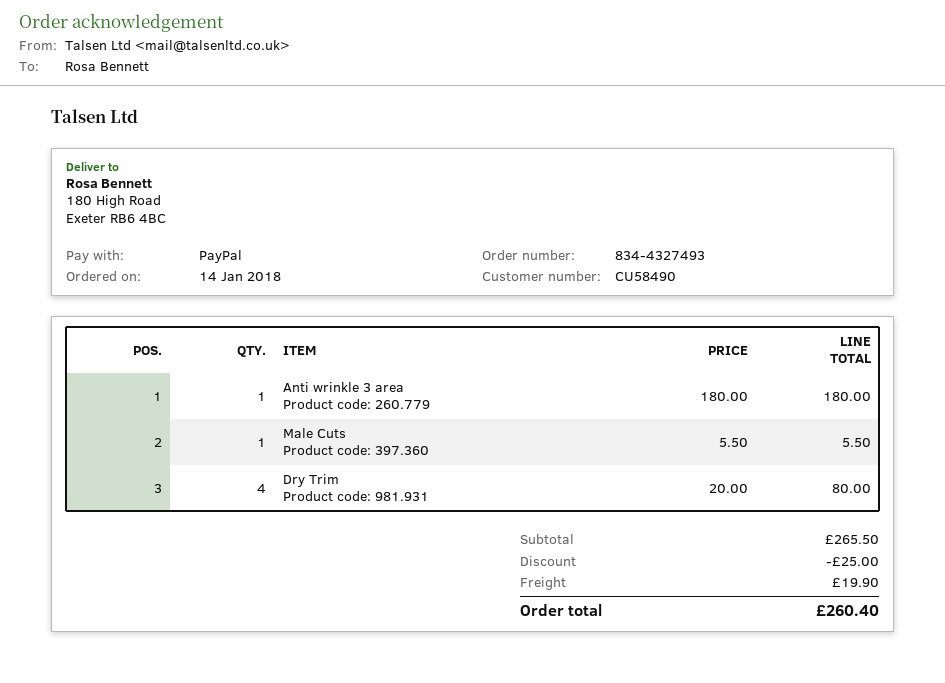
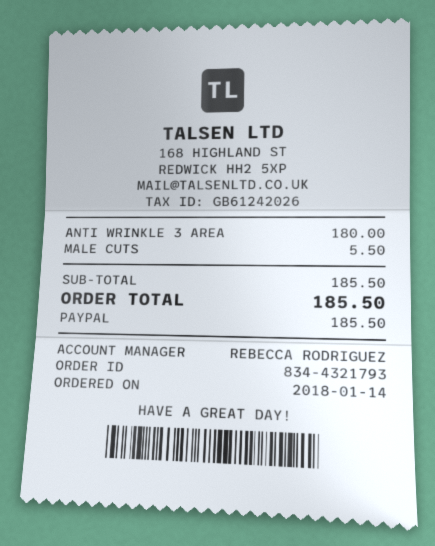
order number: 834-4327493 -> 834-4321793
Dry Trim: 4 for 80.00 -> none
subtotal: 265.50 -> 185.50
discount: 25.00 -> none
shipping: 19.90 -> none
total: 260.40 -> 185.50

